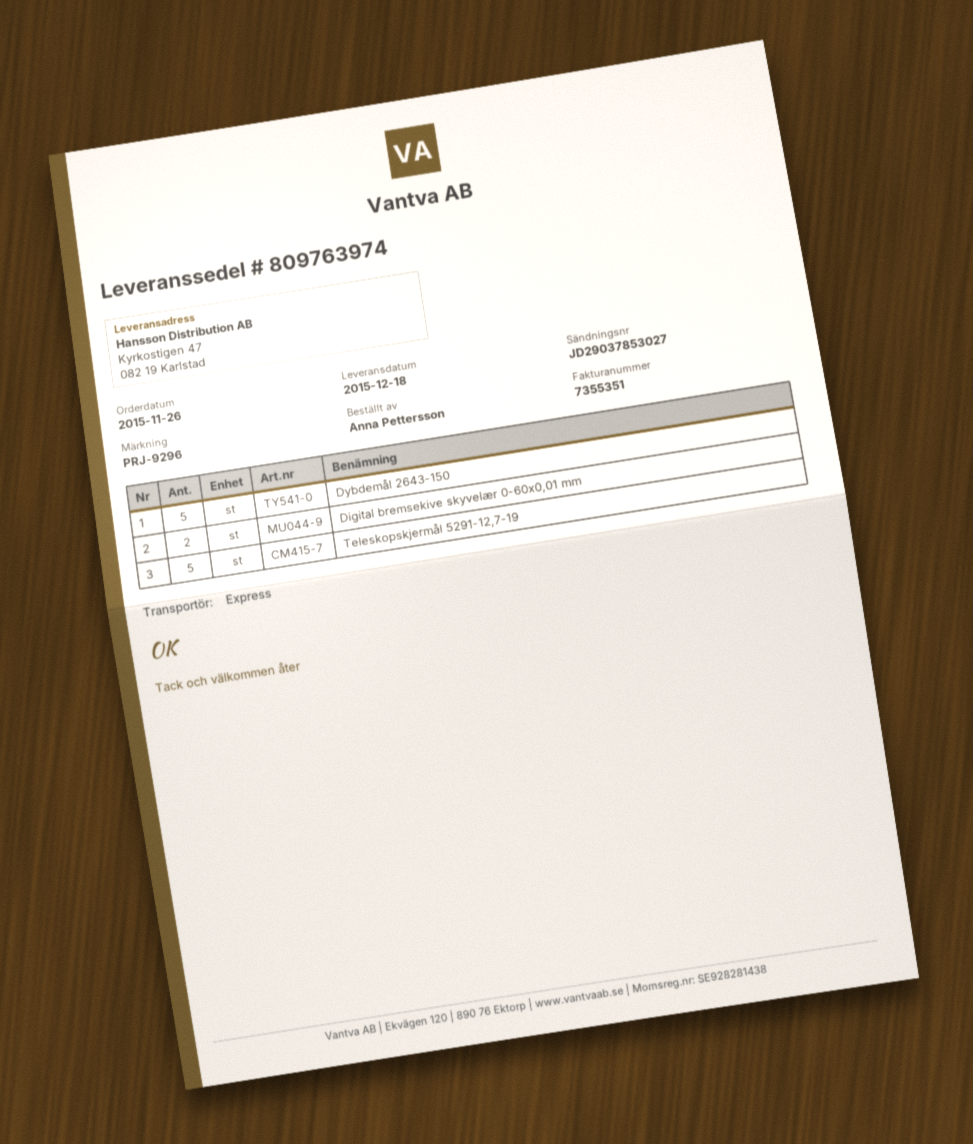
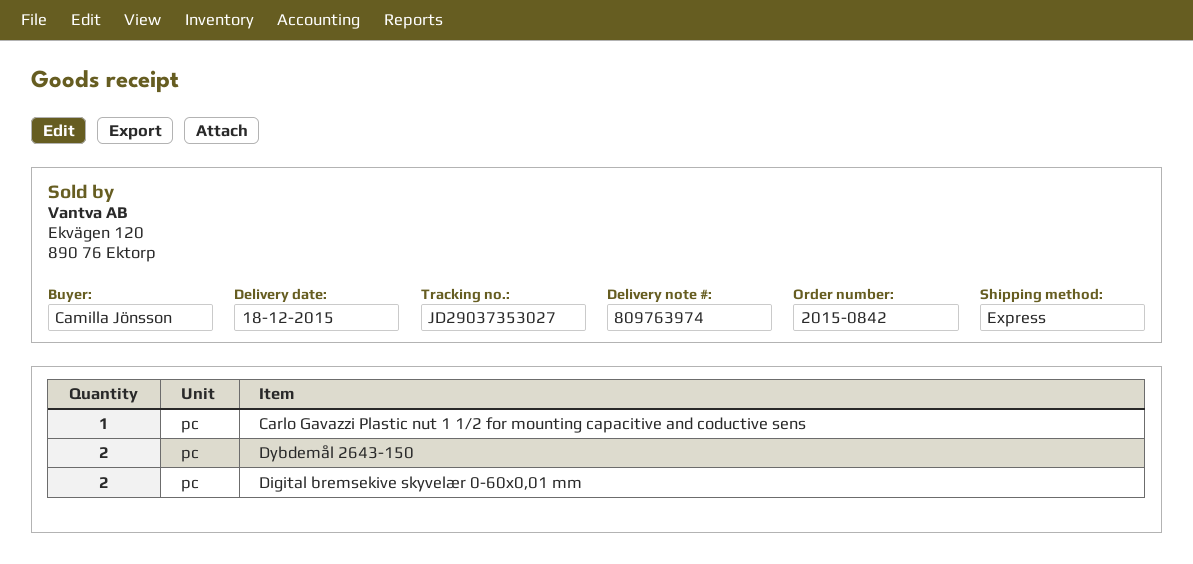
ordered by: Anna Pettersson -> Camilla Jönsson
tracking number: JD29037853027 -> JD29037353027
Dybdemål 2643-150: 5 -> 2
Teleskopskjermål 5291-12,7-19: 5 -> none
Carlo Gavazzi Plastic nut 1 1/2 for mounting capacitive and coductive sens: none -> 1

